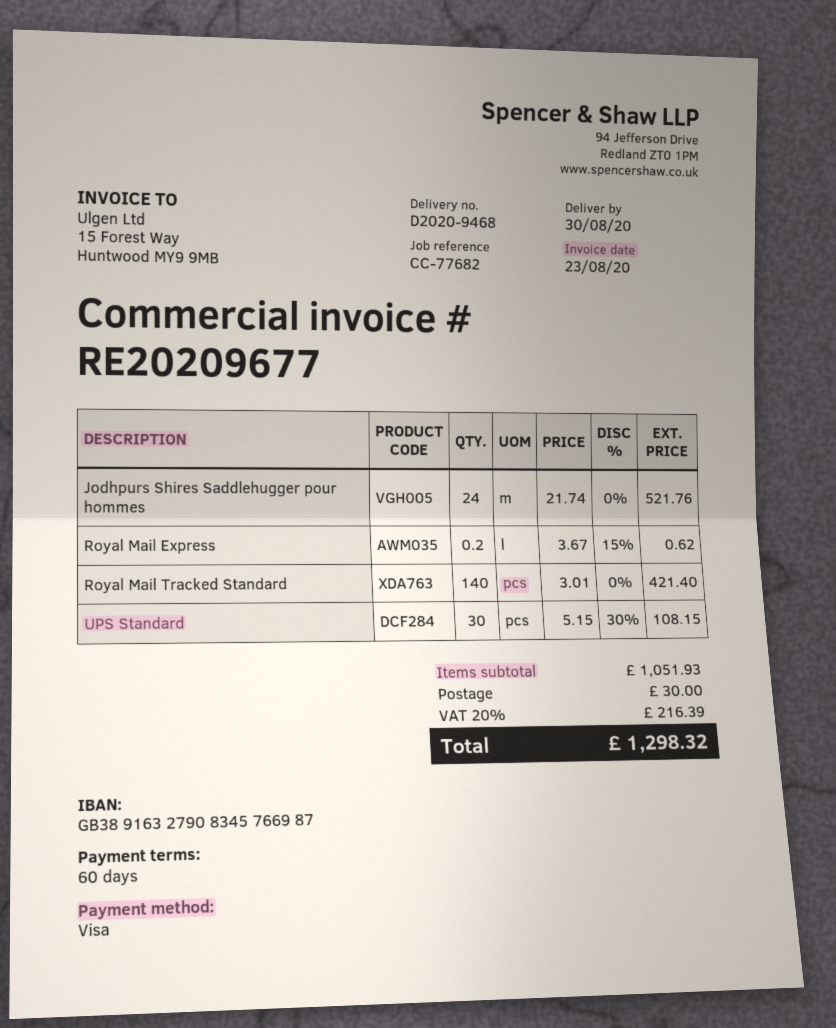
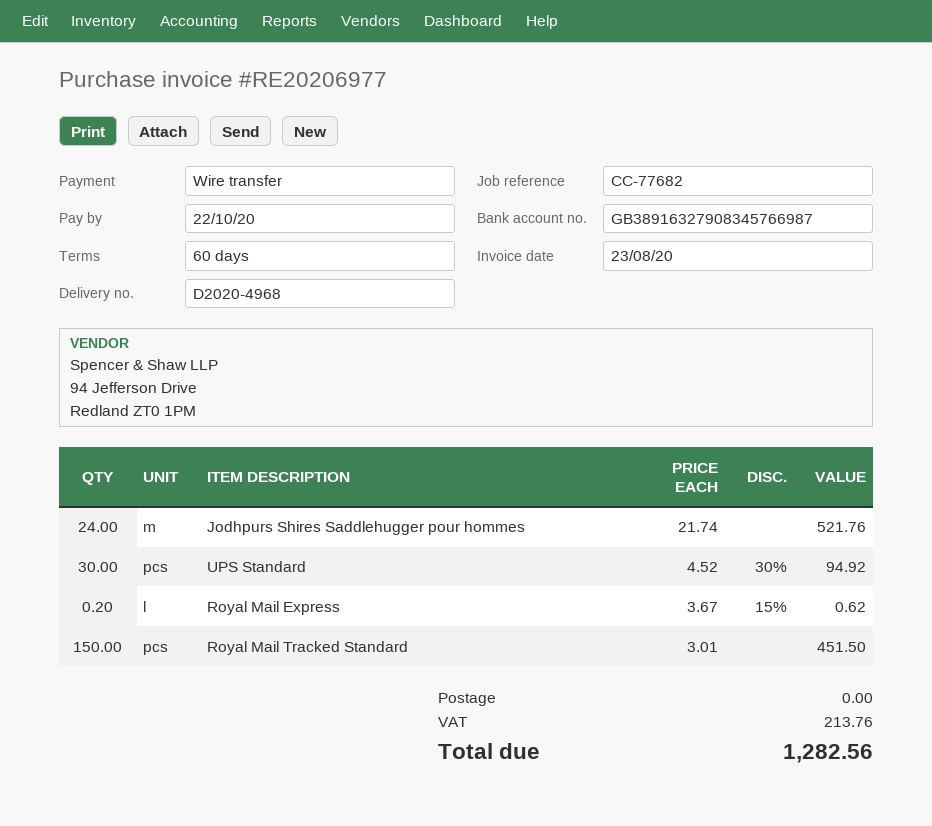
delivery note number: D2020-9468 -> D2020-4968
invoice number: RE20209677 -> RE20206977
payment method: Visa -> bank transfer
Royal Mail Tracked Standard: 140 x 3.01 = 421.40 -> 150 x 3.01 = 451.50
UPS Standard: 30 x 5.15 - 30% = 108.15 -> 30 x 4.52 - 30% = 94.92
shipping: 30.00 -> 0.00
tax: 216.39 -> 213.76
total: 1298.32 -> 1282.56

